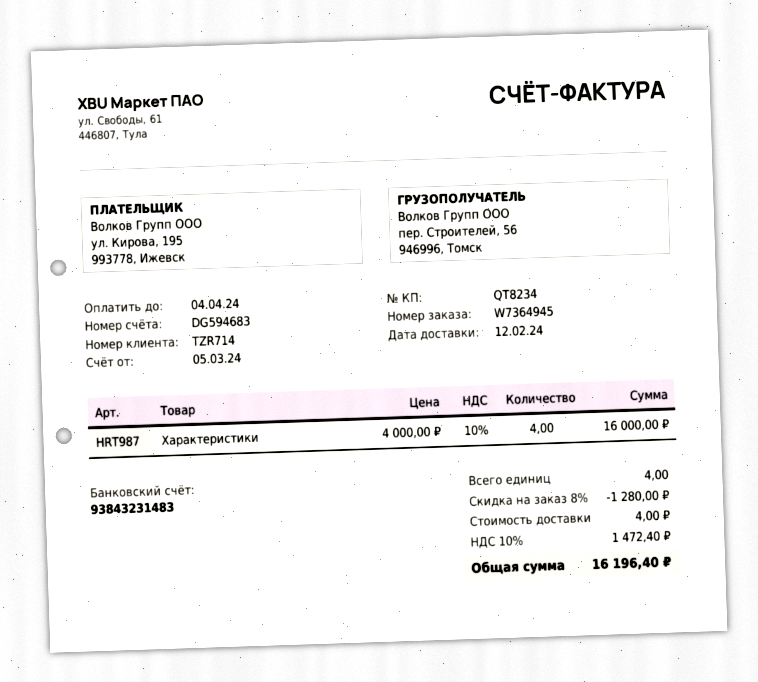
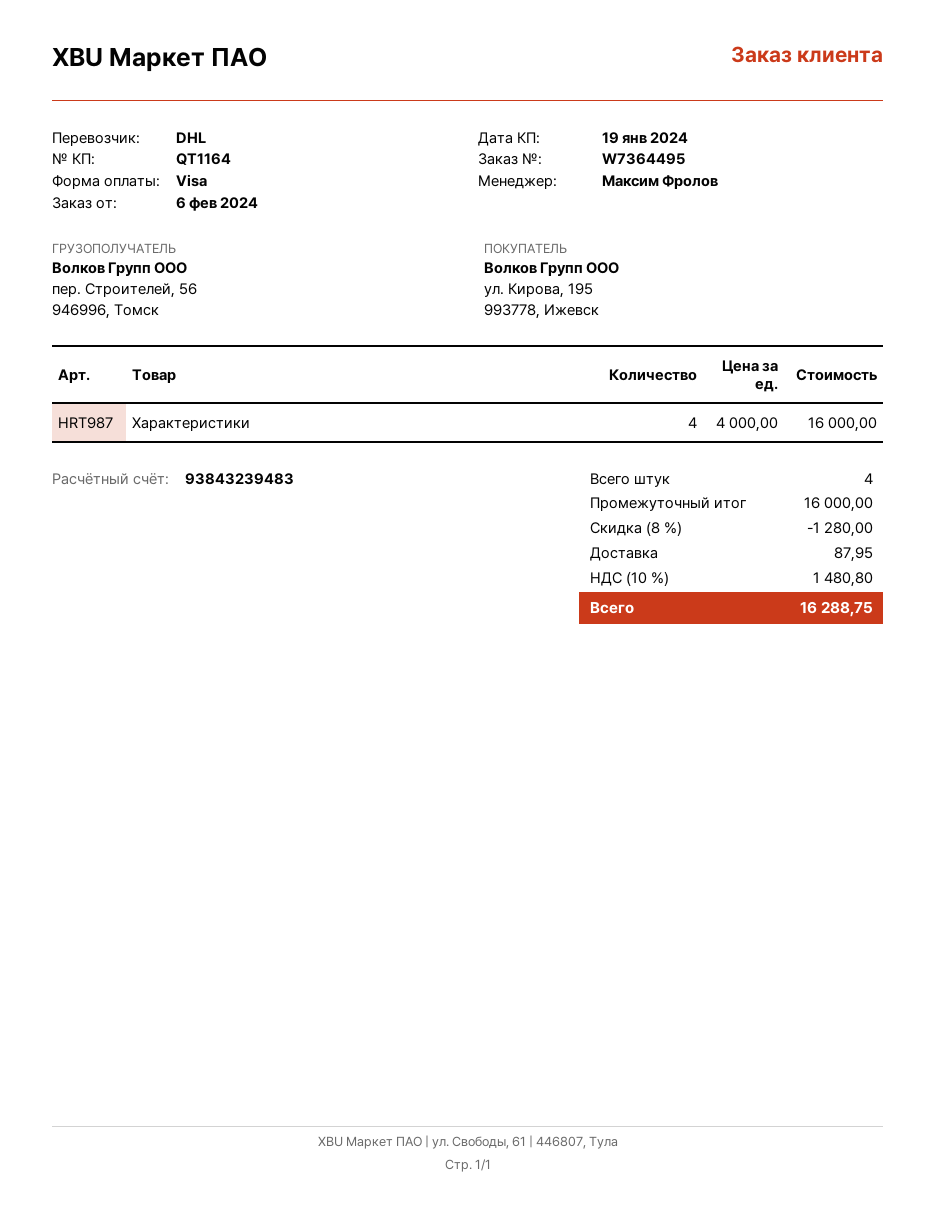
quote number: QT8234 -> QT1164
order number: W7364945 -> W7364495
bank account: 93843231483 -> 93843239483
shipping: 4.00 -> 87.95
tax: 10% = 1472.40 -> 10% = 1480.80
total: 16196.40 -> 16288.75

